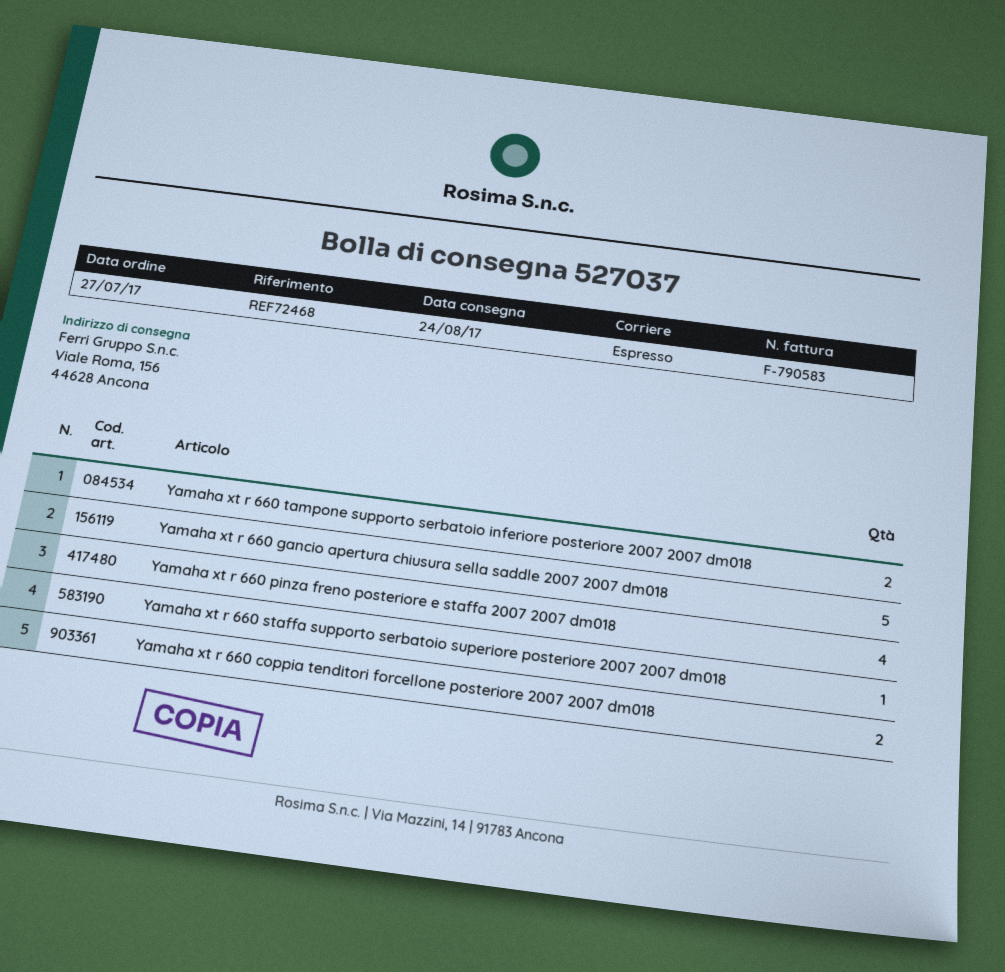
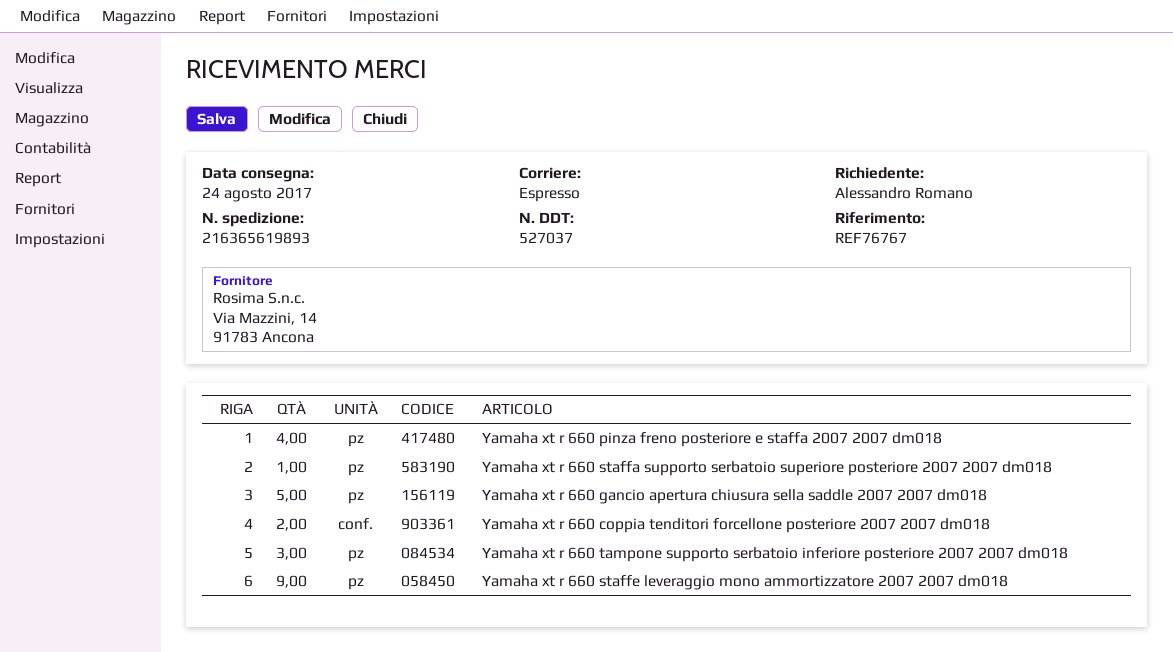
reference: REF72468 -> REF76767
Yamaha xt r 660 tampone supporto serbatoio inferiore posteriore 2007 2007 dm018: 2 -> 3
Yamaha xt r 660 staffe leveraggio mono ammortizzatore 2007 2007 dm018: none -> 9

